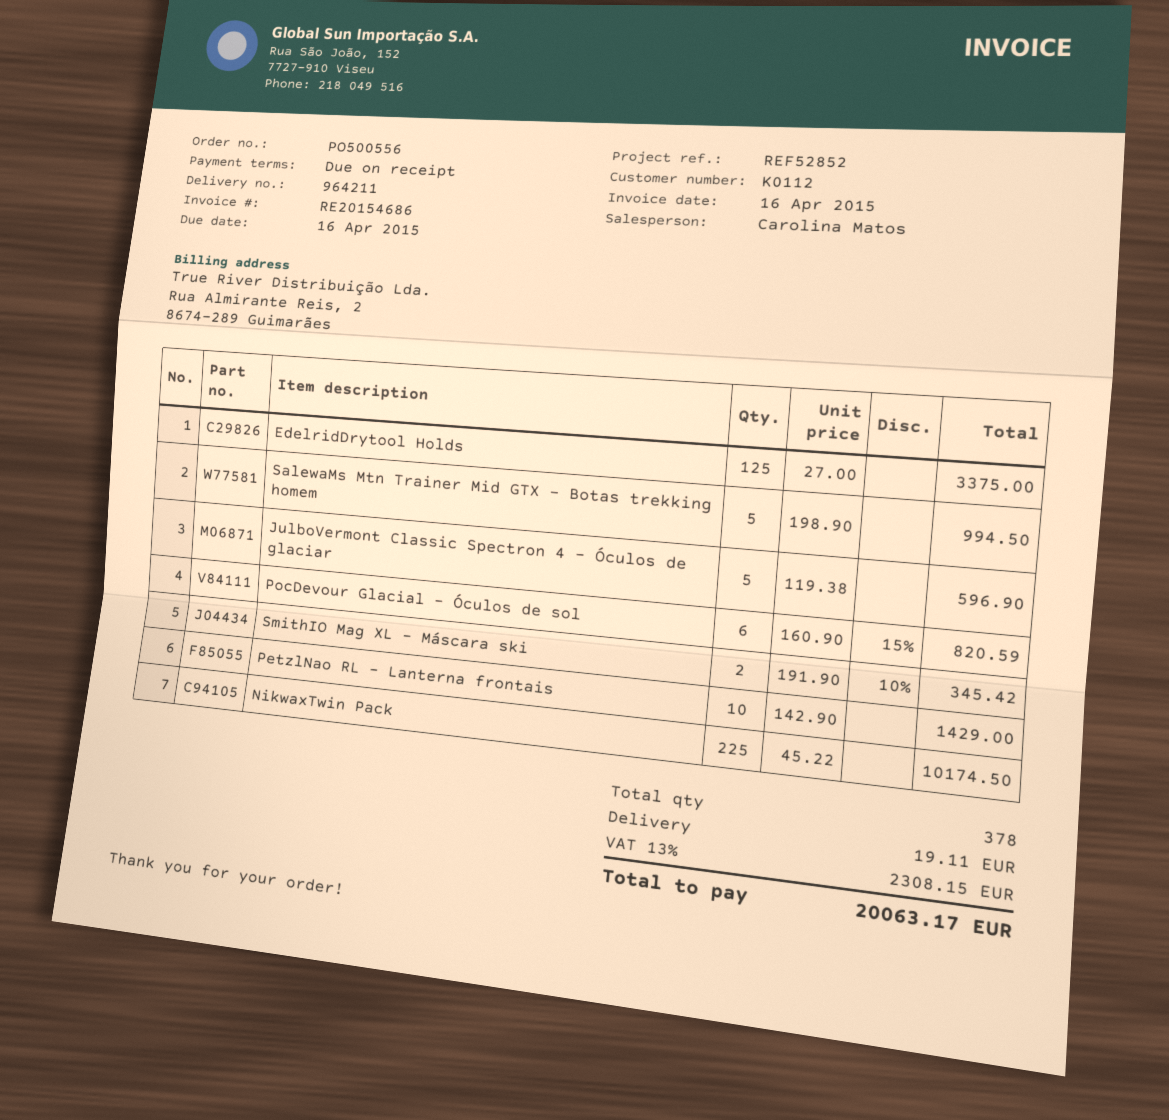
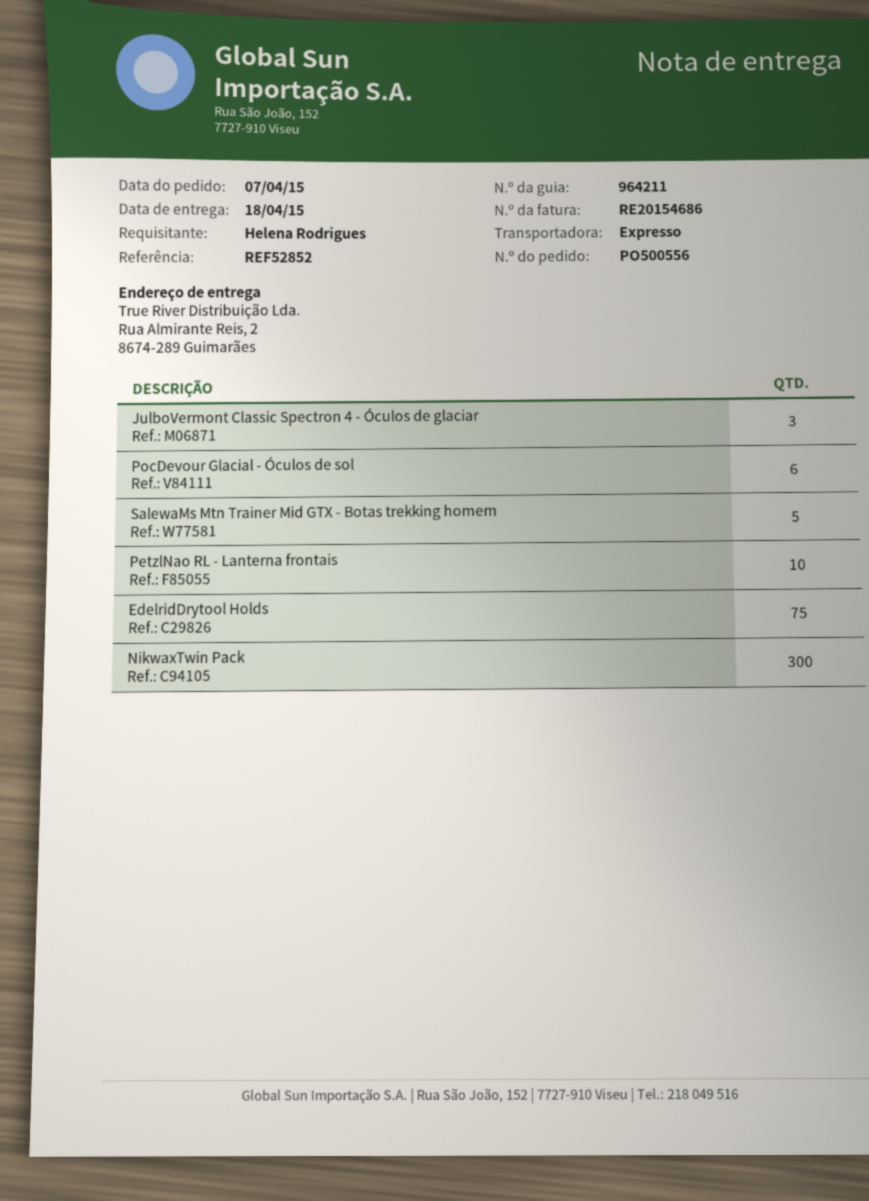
EdelridDrytool Holds: 125 -> 75
JulboVermont Classic Spectron 4 - Óculos de glaciar: 5 -> 3
SmithIO Mag XL - Máscara ski: 2 -> none
NikwaxTwin Pack: 225 -> 300

